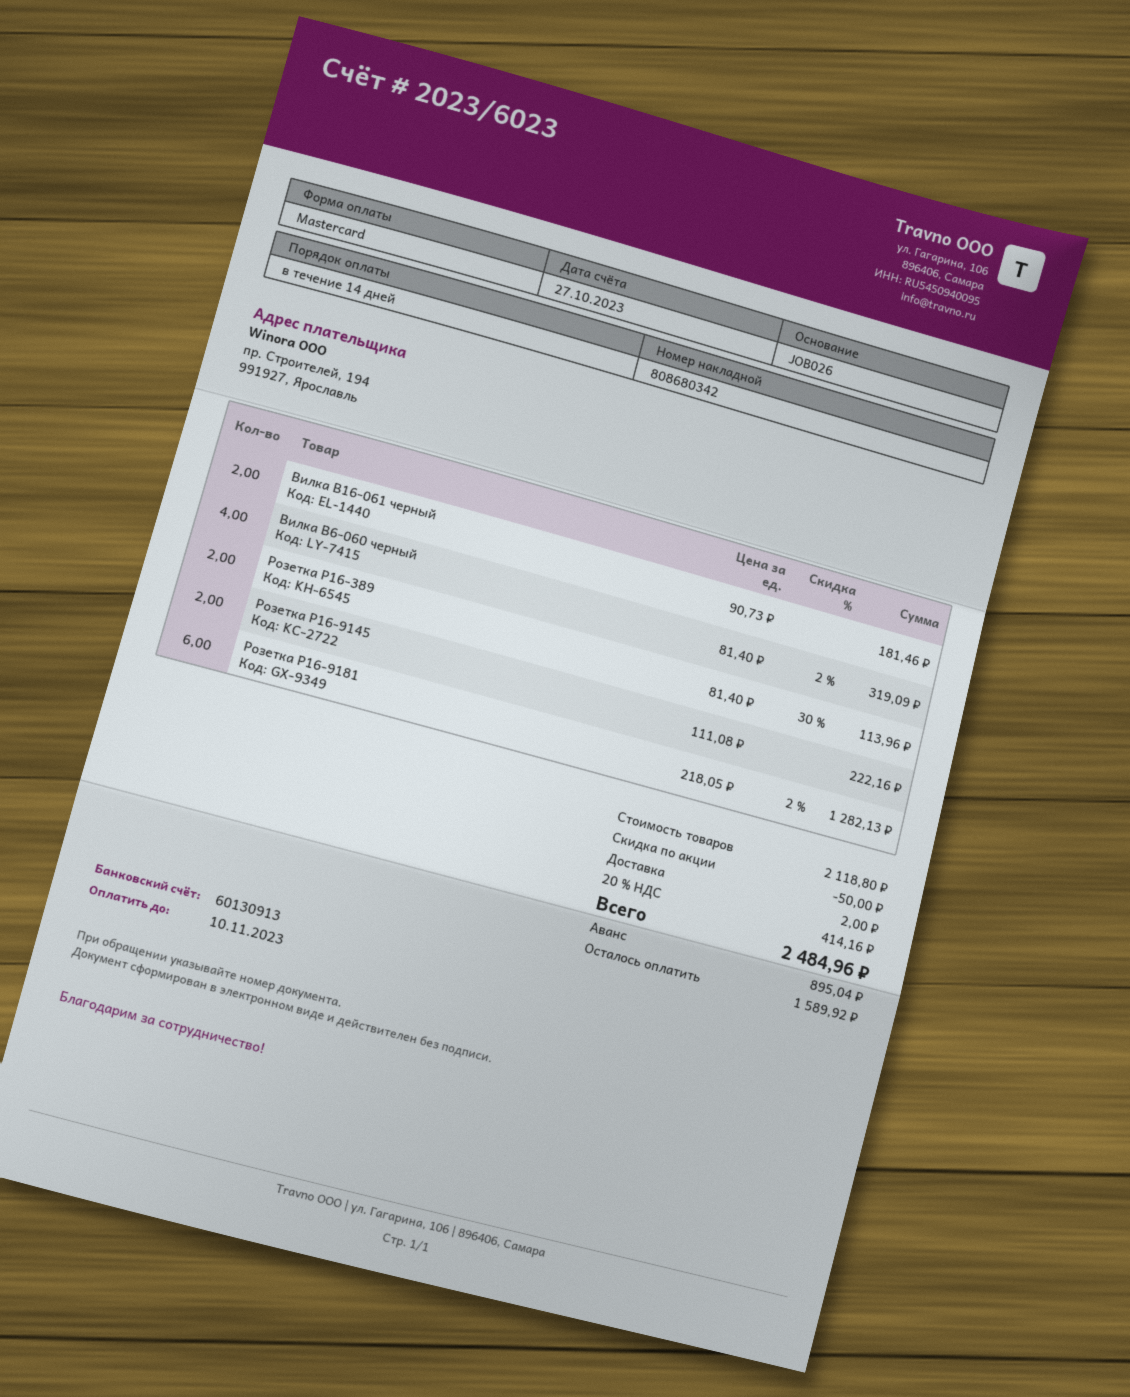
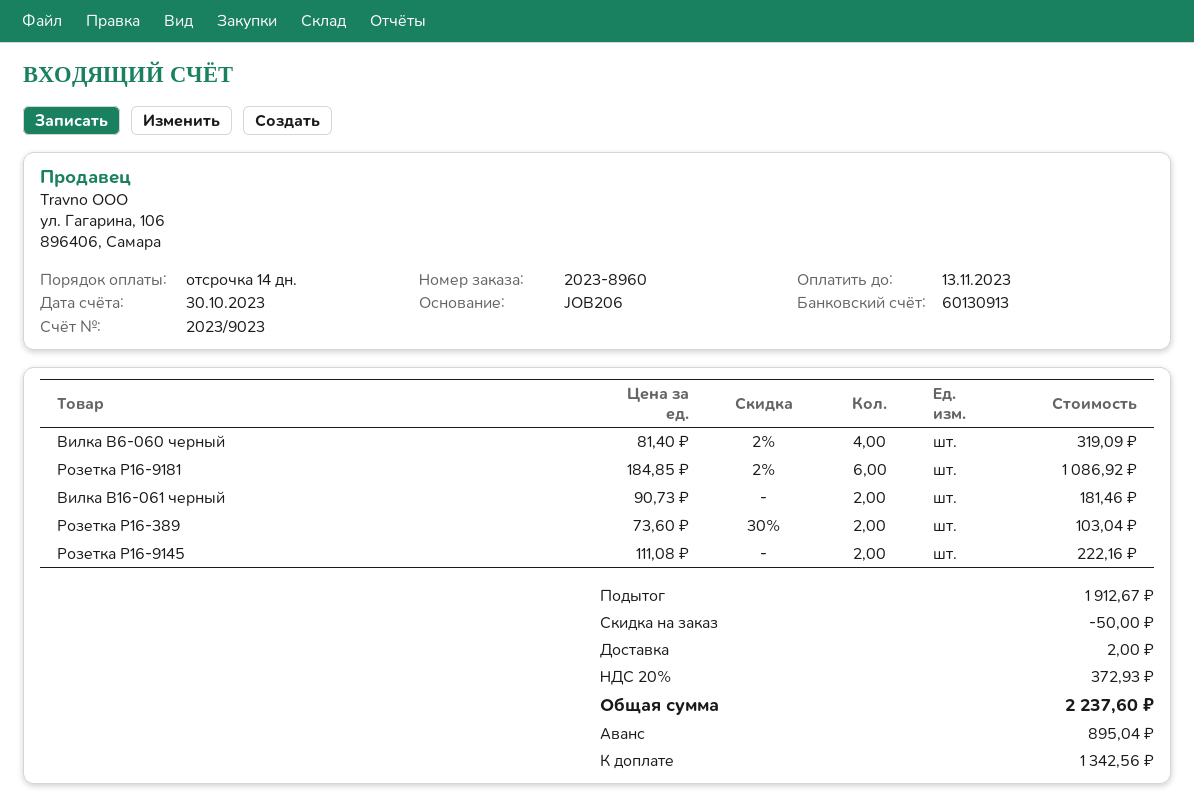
invoice number: 2023/6023 -> 2023/9023
invoice date: 2023-10-27 -> 2023-10-30
due date: 2023-11-10 -> 2023-11-13
reference: JOB026 -> JOB206
Розетка Р16-389: 2 x 81.40 - 30% = 113.96 -> 2 x 73.60 - 30% = 103.04
Розетка Р16-9181: 6 x 218.05 - 2% = 1282.13 -> 6 x 184.85 - 2% = 1086.92
subtotal: 2118.80 -> 1912.67
tax: 20% = 414.16 -> 20% = 372.93
total: 2484.96 -> 2237.60
balance: 1589.92 -> 1342.56

